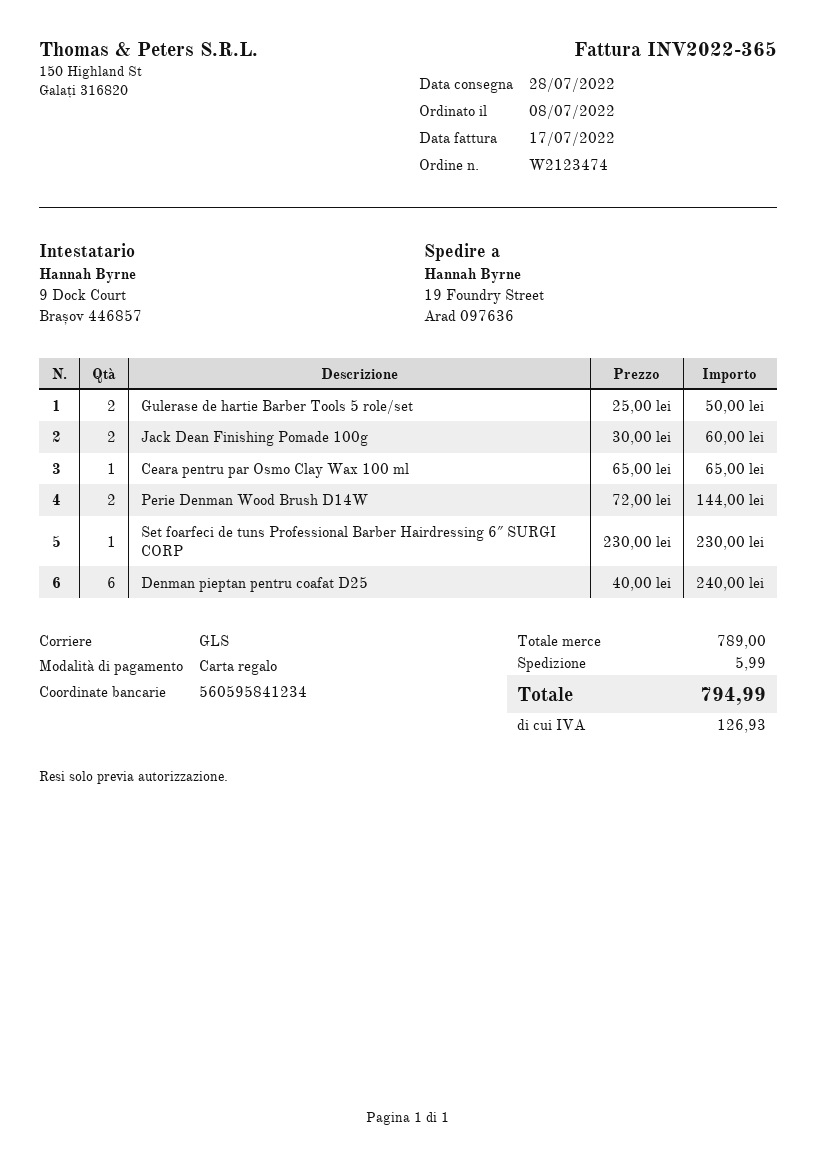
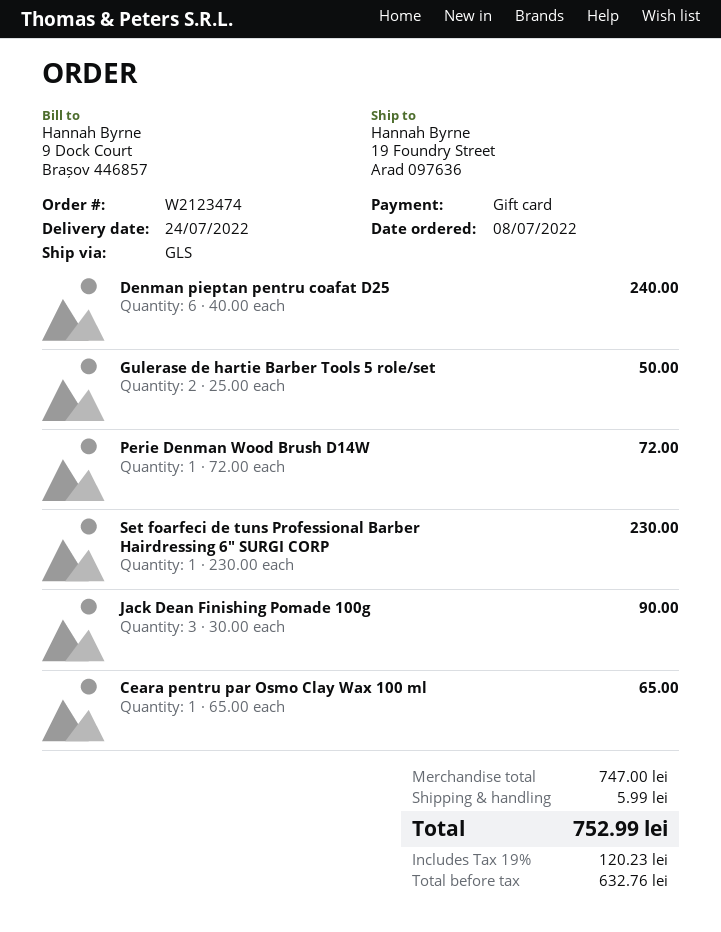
delivery date: 2022-07-28 -> 2022-07-24
Jack Dean Finishing Pomade 100g: 2 x 30.00 = 60.00 -> 3 x 30.00 = 90.00
Perie Denman Wood Brush D14W: 2 x 72.00 = 144.00 -> 1 x 72.00 = 72.00
subtotal: 789.00 -> 747.00
tax: 126.93 -> 120.23
total: 794.99 -> 752.99

